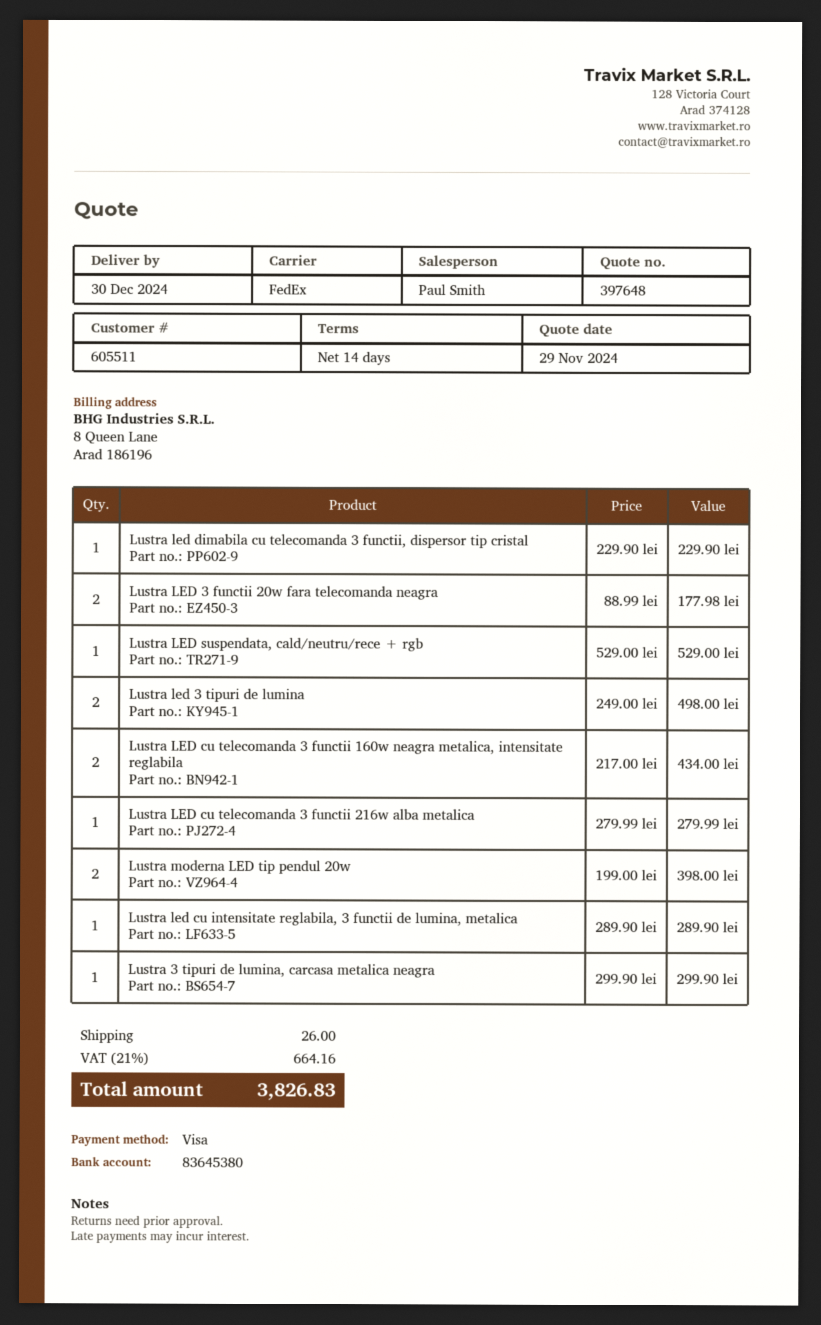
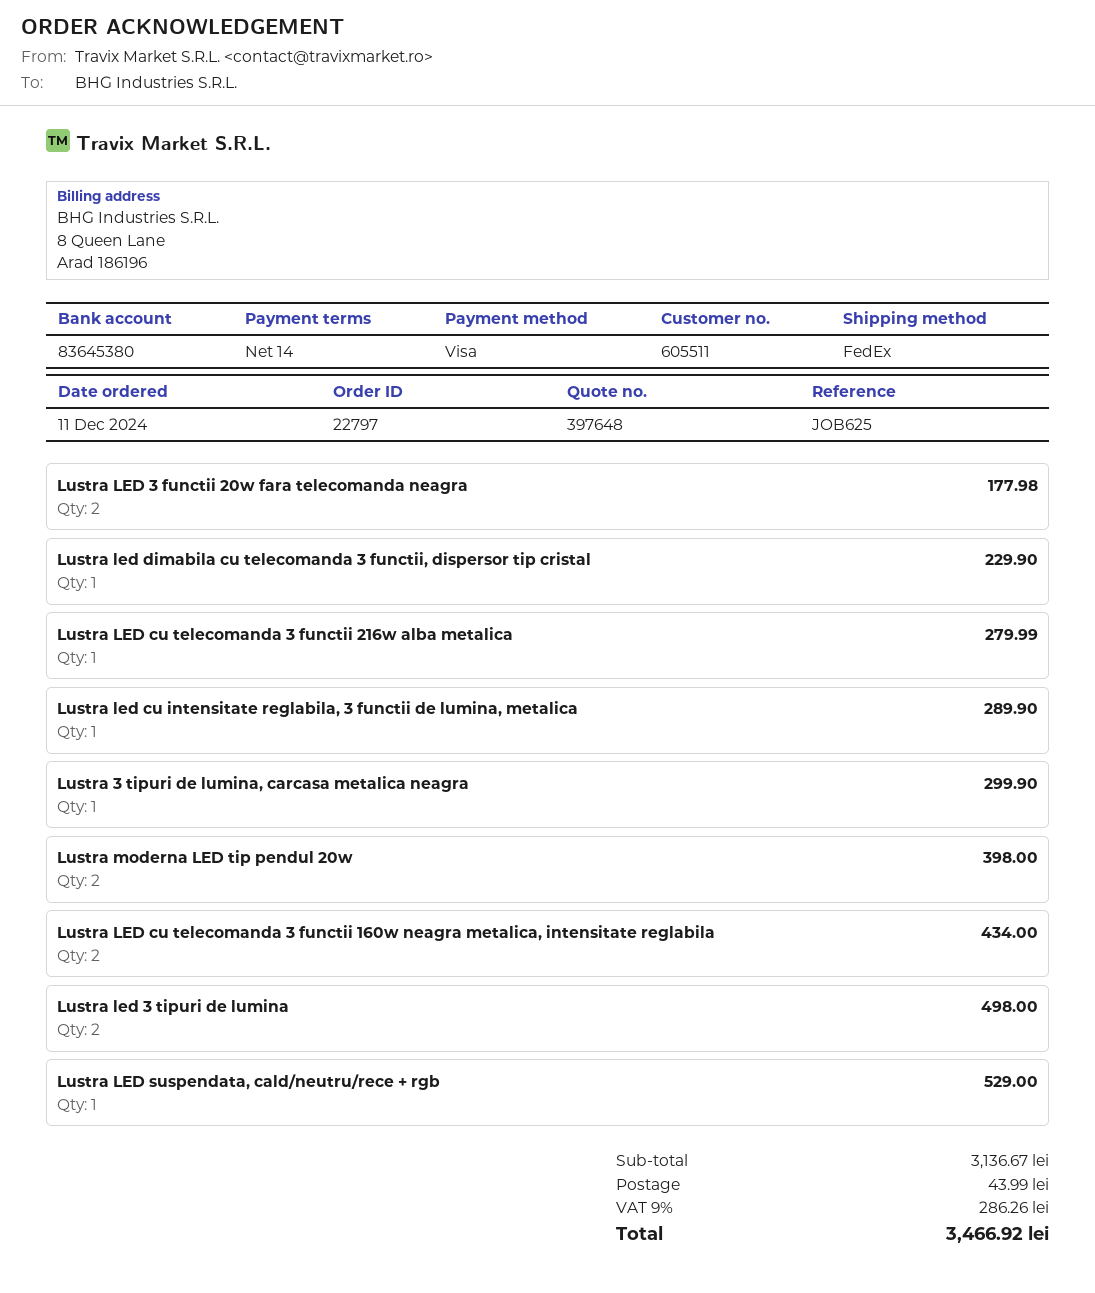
shipping: 26.00 -> 43.99
tax: 21% = 664.16 -> 9% = 286.26
total: 3826.83 -> 3466.92

